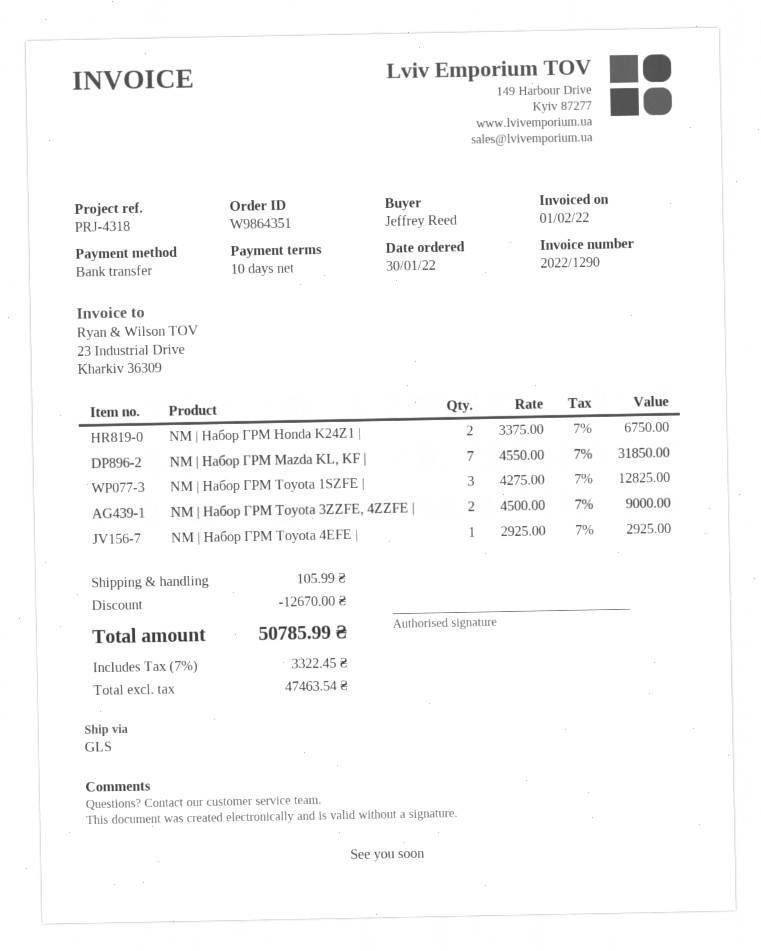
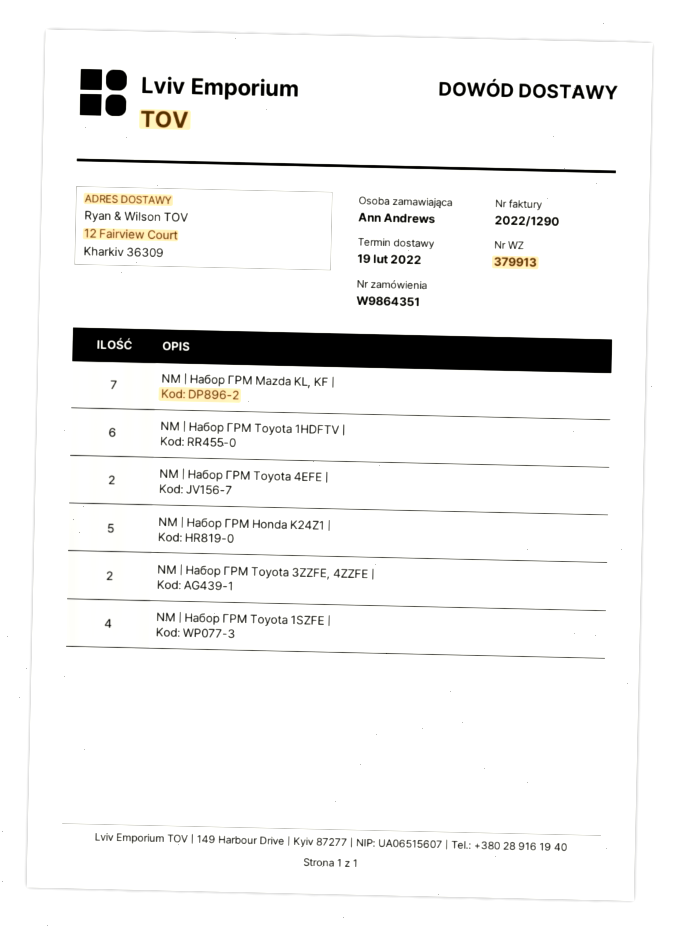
ordered by: Jeffrey Reed -> Ann Andrews
NM | Набор ГРМ Honda K24Z1 |: 2 -> 5
NM | Набор ГРМ Toyota 1SZFE |: 3 -> 4
NM | Набор ГРМ Toyota 4EFE |: 1 -> 2
NM | Набор ГРМ Toyota 1HDFTV |: none -> 6

